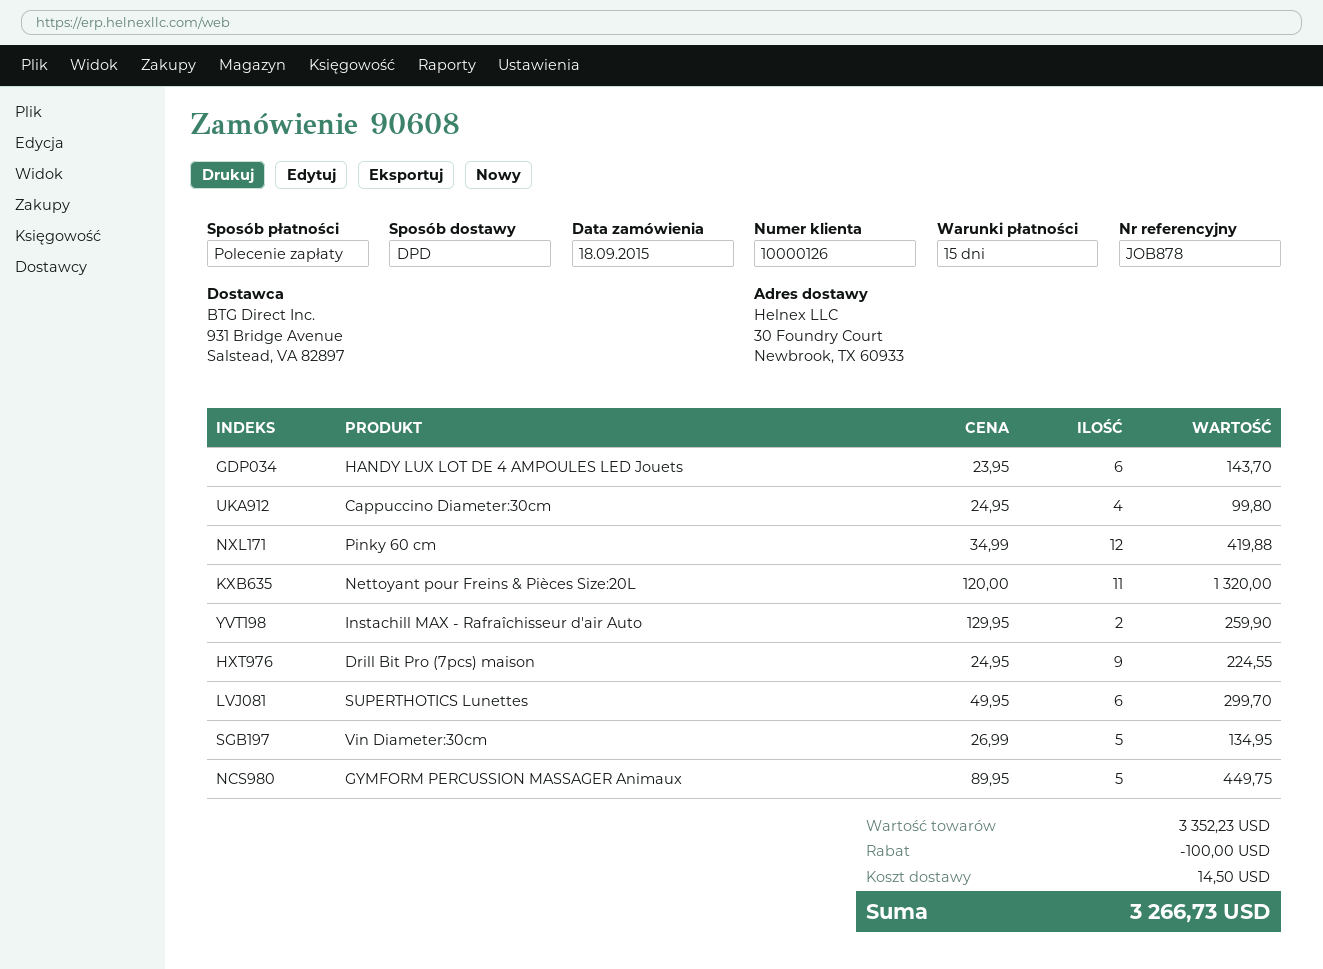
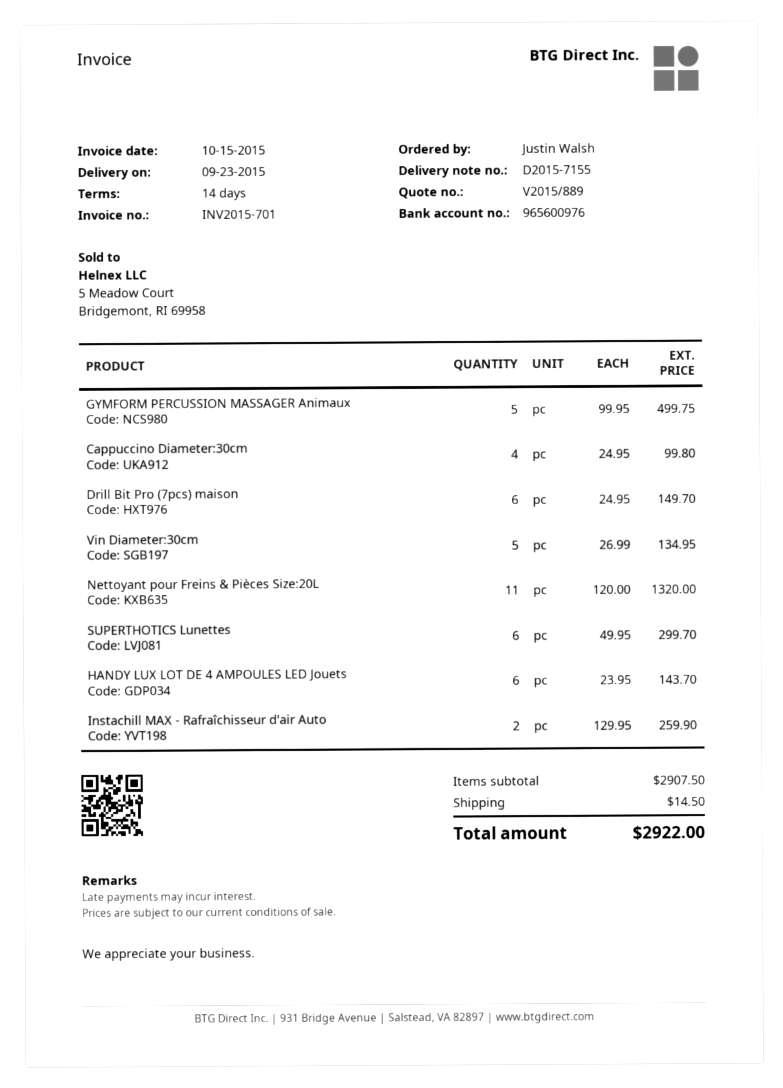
payment terms: 15 days -> 14 days
Pinky 60 cm: 12 x 34.99 = 419.88 -> none
Drill Bit Pro (7pcs) maison: 9 x 24.95 = 224.55 -> 6 x 24.95 = 149.70
GYMFORM PERCUSSION MASSAGER Animaux: 5 x 89.95 = 449.75 -> 5 x 99.95 = 499.75
subtotal: 3352.23 -> 2907.50
discount: 100.00 -> none
total: 3266.73 -> 2922.00

